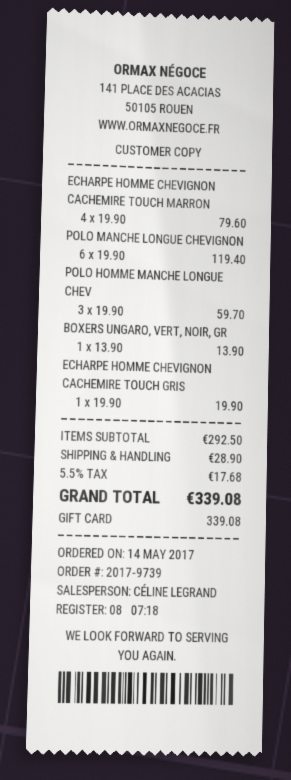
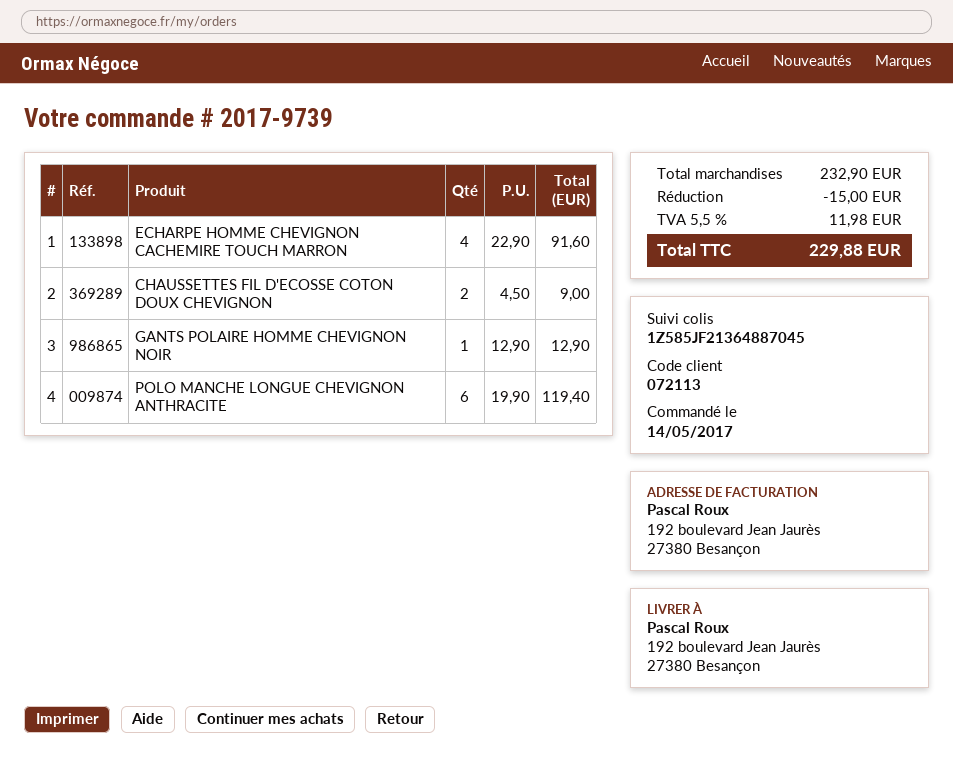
ECHARPE HOMME CHEVIGNON CACHEMIRE TOUCH MARRON: 4 x 19.90 = 79.60 -> 4 x 22.90 = 91.60
POLO HOMME MANCHE LONGUE CHEV: 3 x 19.90 = 59.70 -> none
BOXERS UNGARO, VERT, NOIR, GR: 1 x 13.90 = 13.90 -> none
ECHARPE HOMME CHEVIGNON CACHEMIRE TOUCH GRIS: 1 x 19.90 = 19.90 -> none
CHAUSSETTES FIL D'ECOSSE COTON DOUX CHEVIGNON: none -> 2 x 4.50 = 9.00
GANTS POLAIRE HOMME CHEVIGNON NOIR: none -> 1 x 12.90 = 12.90
subtotal: 292.50 -> 232.90
discount: none -> 15.00
shipping: 28.90 -> none
tax: 5.5% = 17.68 -> 5.5% = 11.98
total: 339.08 -> 229.88

